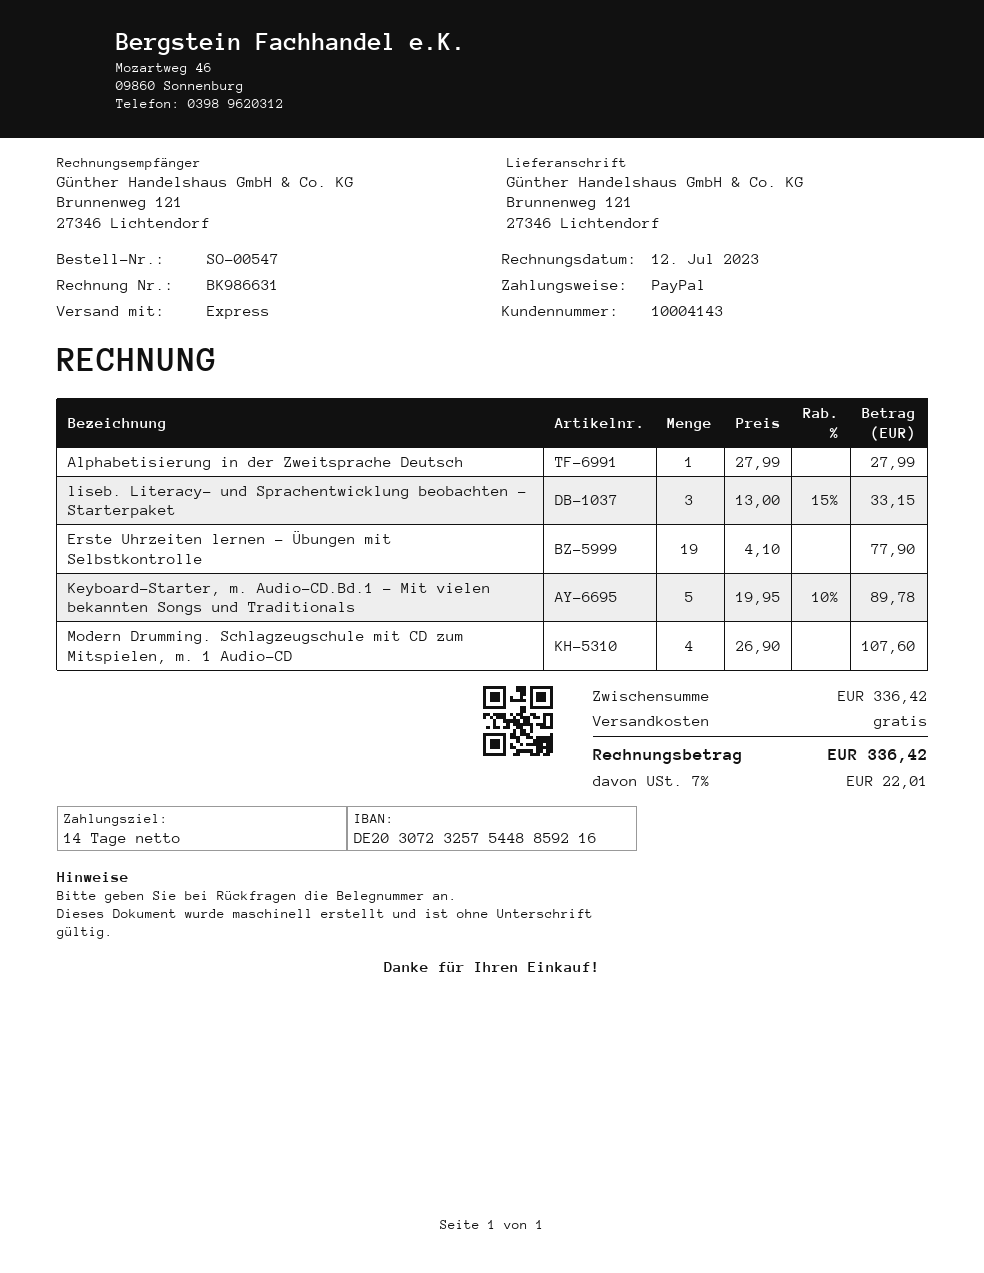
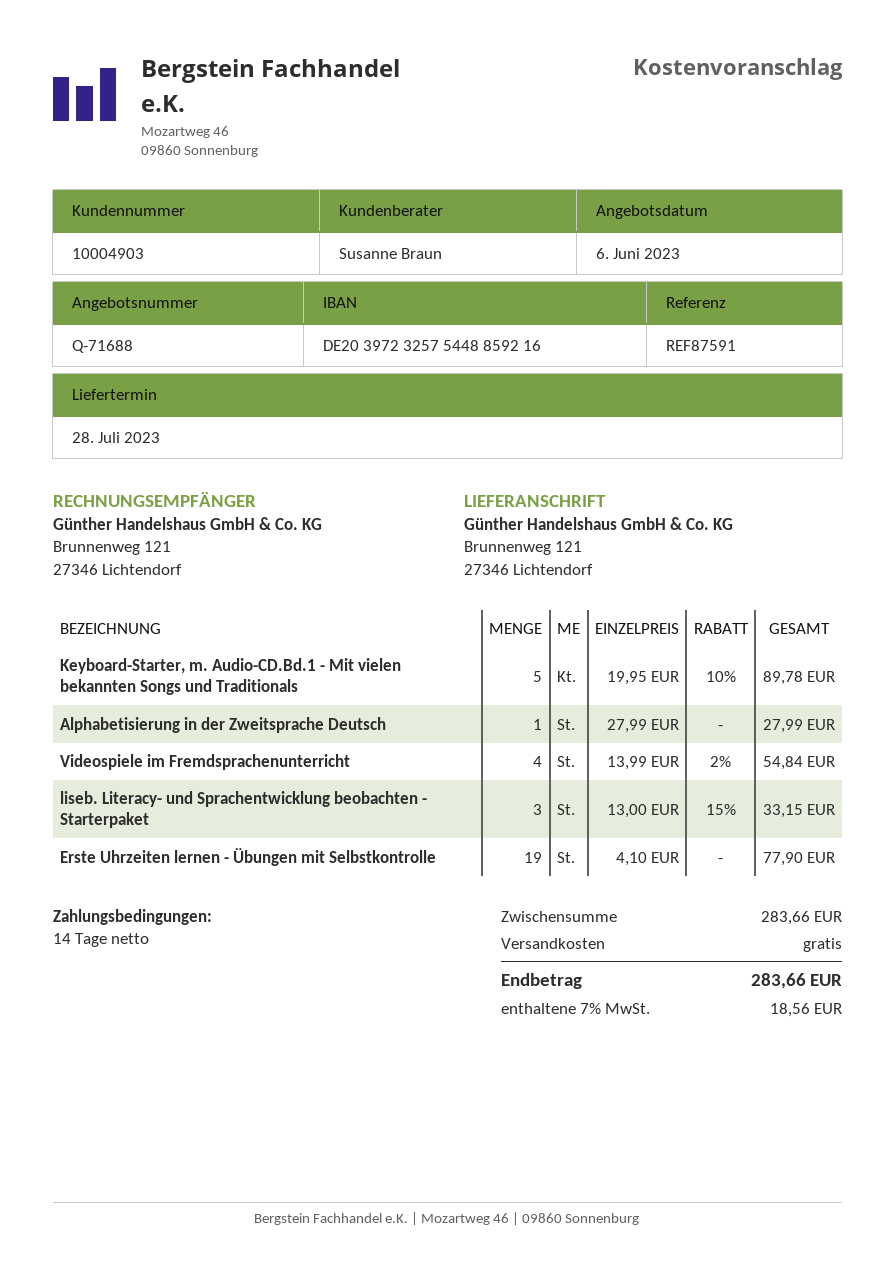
customer number: 10004143 -> 10004903
bank account: DE20307232575448859216 -> DE20397232575448859216
Modern Drumming. Schlagzeugschule mit CD zum Mitspielen, m. 1 Audio-CD: 4 x 26.90 = 107.60 -> none
Videospiele im Fremdsprachenunterricht: none -> 4 x 13.99 - 2% = 54.84
subtotal: 336.42 -> 283.66
tax: 7% = 22.01 -> 7% = 18.56
total: 336.42 -> 283.66

